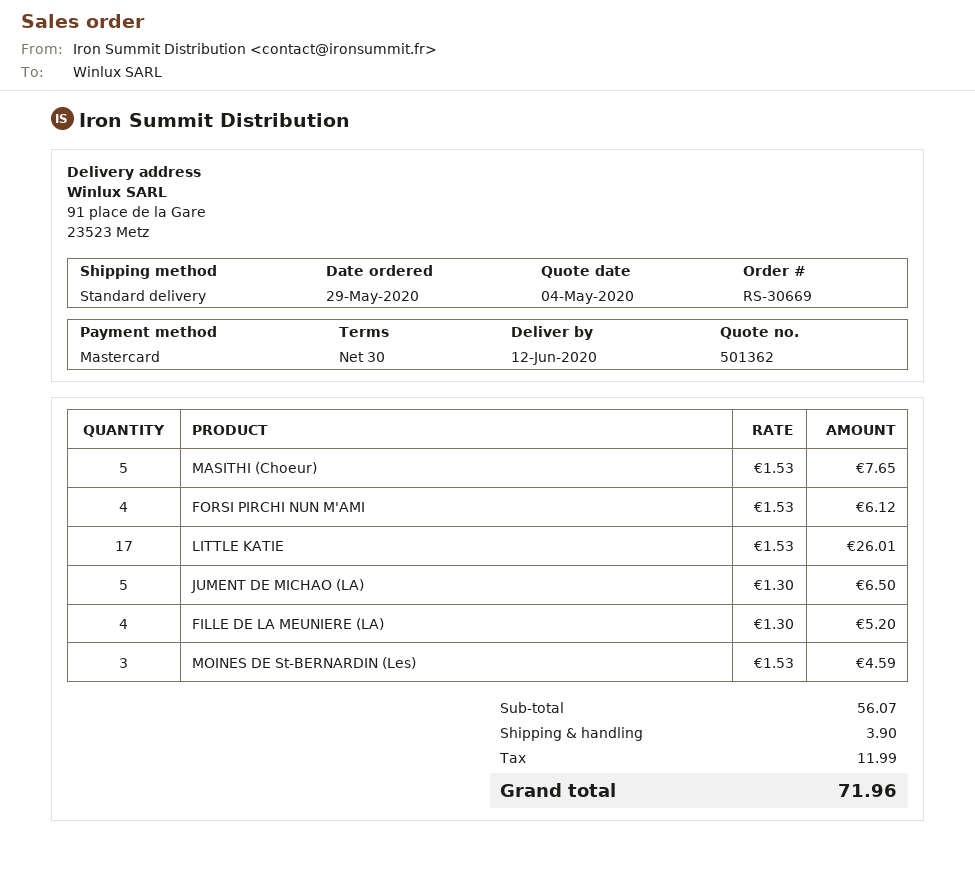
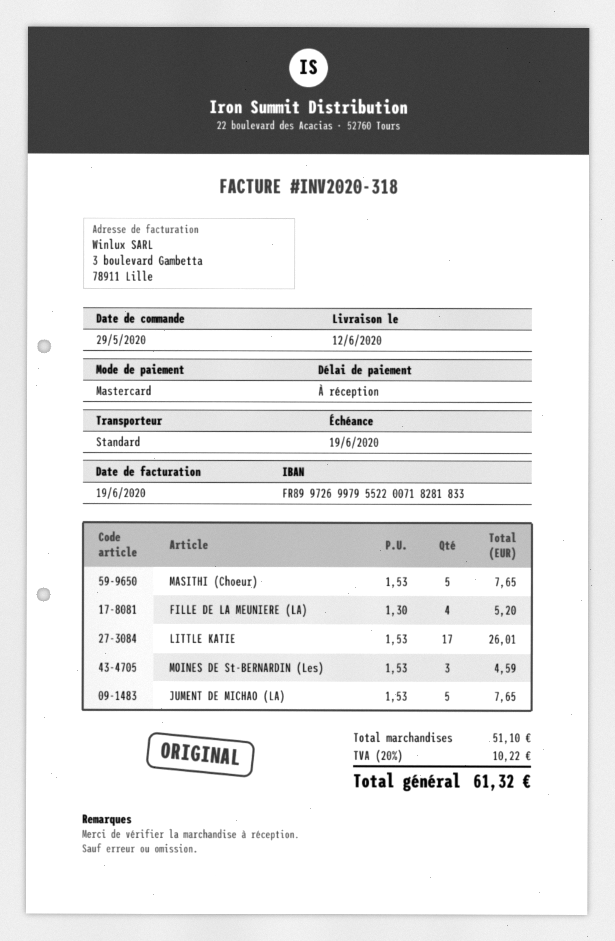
payment terms: 30 days -> on receipt
FORSI PIRCHI NUN M'AMI: 4 x 1.53 = 6.12 -> none
JUMENT DE MICHAO (LA): 5 x 1.30 = 6.50 -> 5 x 1.53 = 7.65
subtotal: 56.07 -> 51.10
shipping: 3.90 -> none
tax: 11.99 -> 10.22
total: 71.96 -> 61.32

